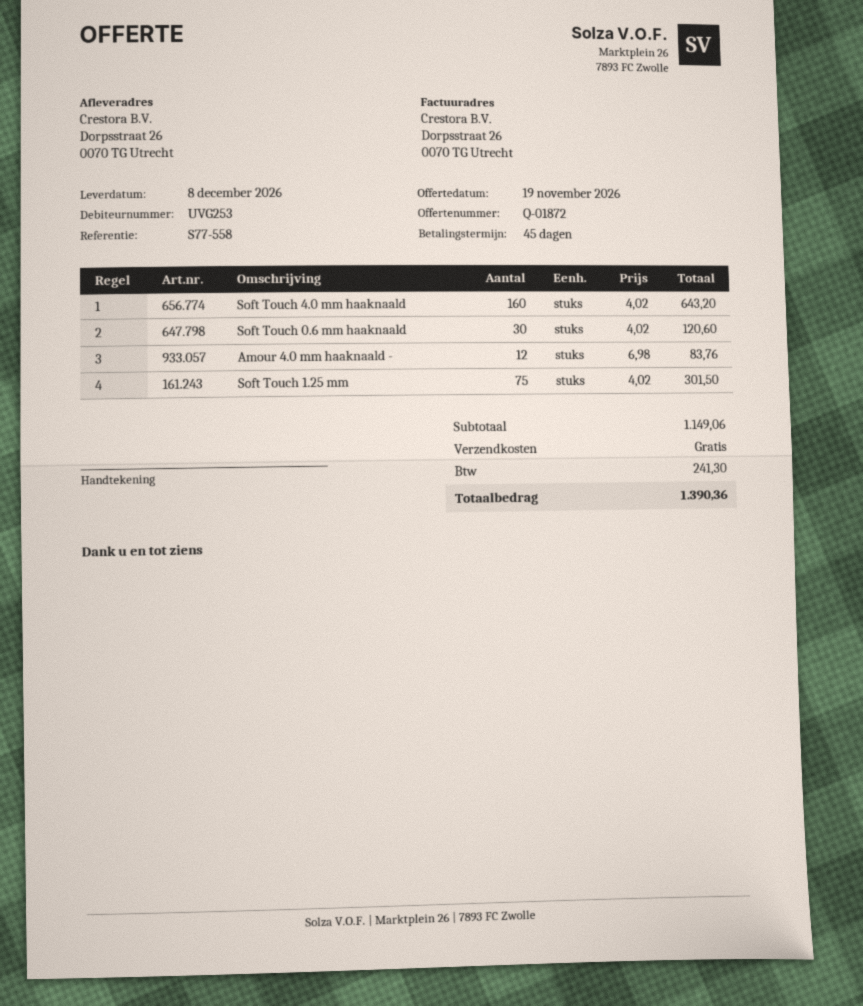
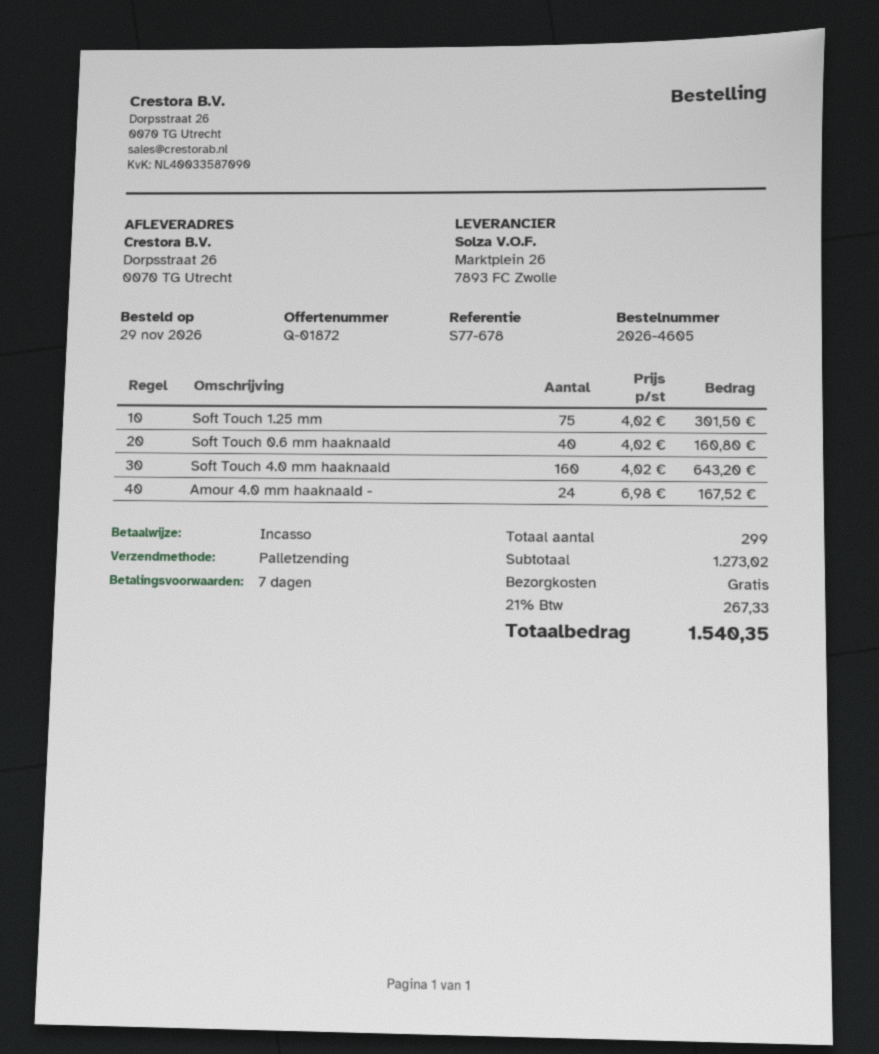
payment terms: 45 days -> 7 days
reference: S77-558 -> S77-678
Soft Touch 0.6 mm haaknaald: 30 x 4.02 = 120.60 -> 40 x 4.02 = 160.80
Amour 4.0 mm haaknaald -: 12 x 6.98 = 83.76 -> 24 x 6.98 = 167.52
subtotal: 1149.06 -> 1273.02
tax: 241.30 -> 267.33
total: 1390.36 -> 1540.35

